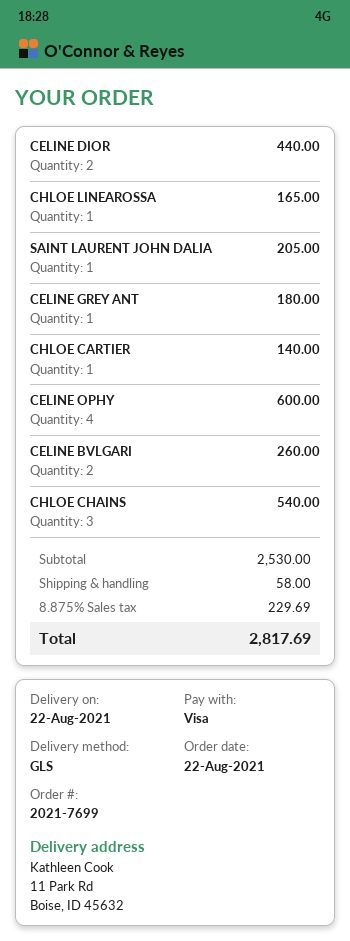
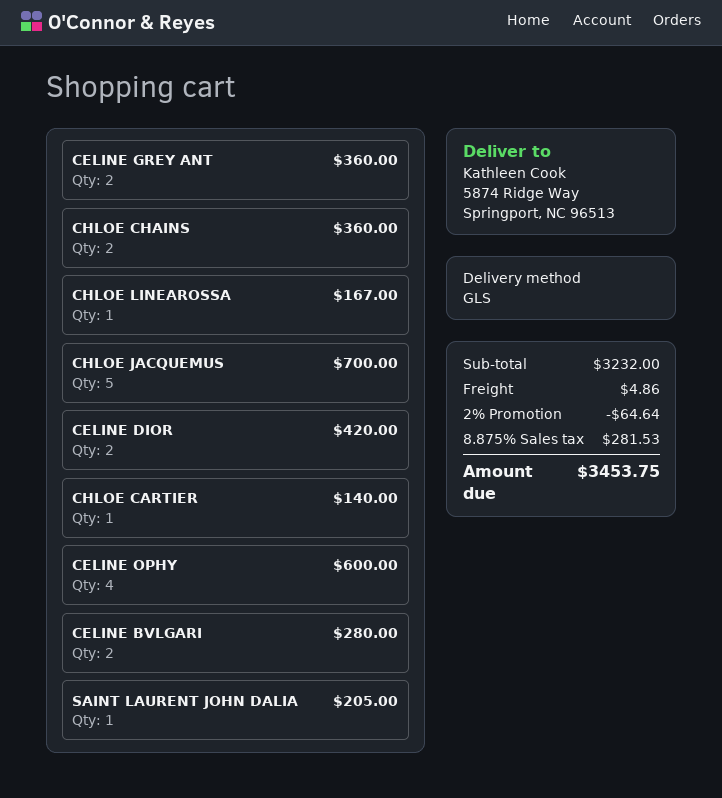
ship to: 11 Park Rd, Boise, ID 45632 -> 5874 Ridge Way, Springport, NC 96513
CELINE DIOR: 2 for 440.00 -> 2 for 420.00
CHLOE LINEAROSSA: 1 for 165.00 -> 1 for 167.00
CELINE GREY ANT: 1 for 180.00 -> 2 for 360.00
CELINE BVLGARI: 2 for 260.00 -> 2 for 280.00
CHLOE CHAINS: 3 for 540.00 -> 2 for 360.00
CHLOE JACQUEMUS: none -> 5 for 700.00
subtotal: 2530.00 -> 3232.00
discount: none -> 2% = 64.64
shipping: 58.00 -> 4.86
tax: 8.875% = 229.69 -> 8.875% = 281.53
total: 2817.69 -> 3453.75

